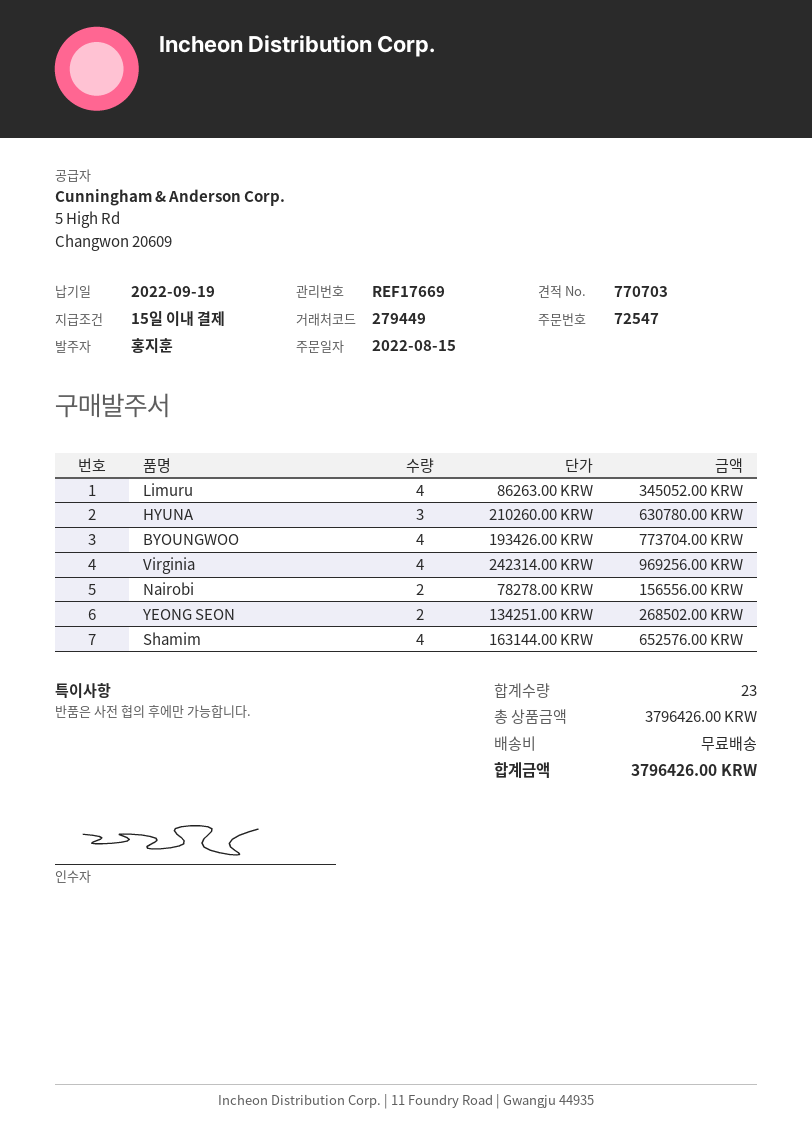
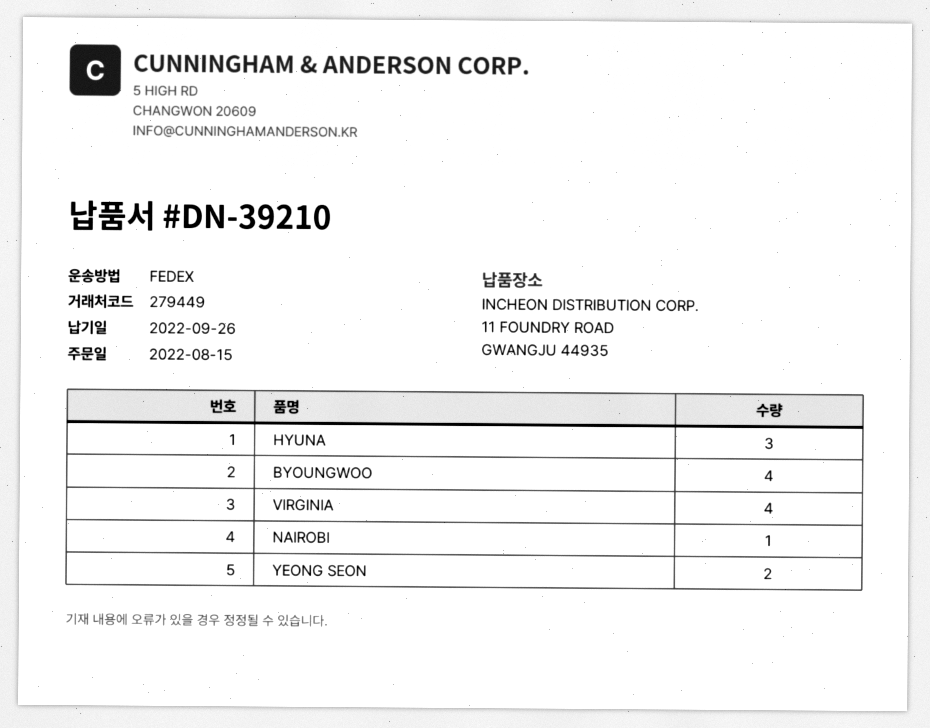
delivery date: 2022-09-19 -> 2022-09-26
Limuru: 4 -> none
Nairobi: 2 -> 1
Shamim: 4 -> none

